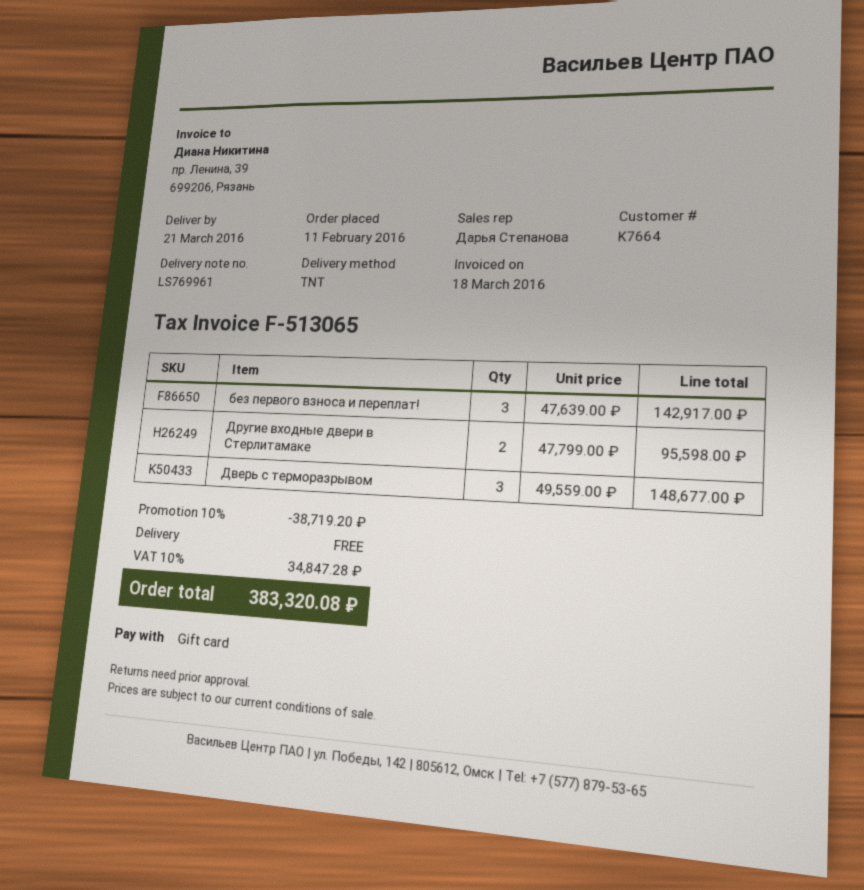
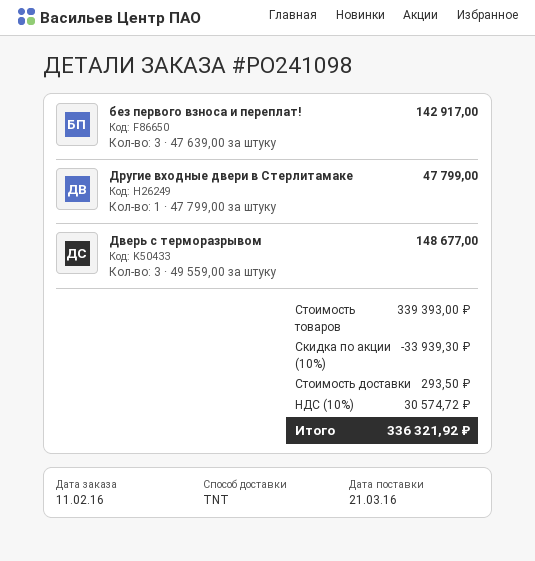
Другие входные двери в Стерлитамаке: 2 x 47799.00 = 95598.00 -> 1 x 47799.00 = 47799.00
discount: 10% = 38719.20 -> 10% = 33939.30
shipping: 0.00 -> 293.50
tax: 10% = 34847.28 -> 10% = 30574.72
total: 383320.08 -> 336321.92

